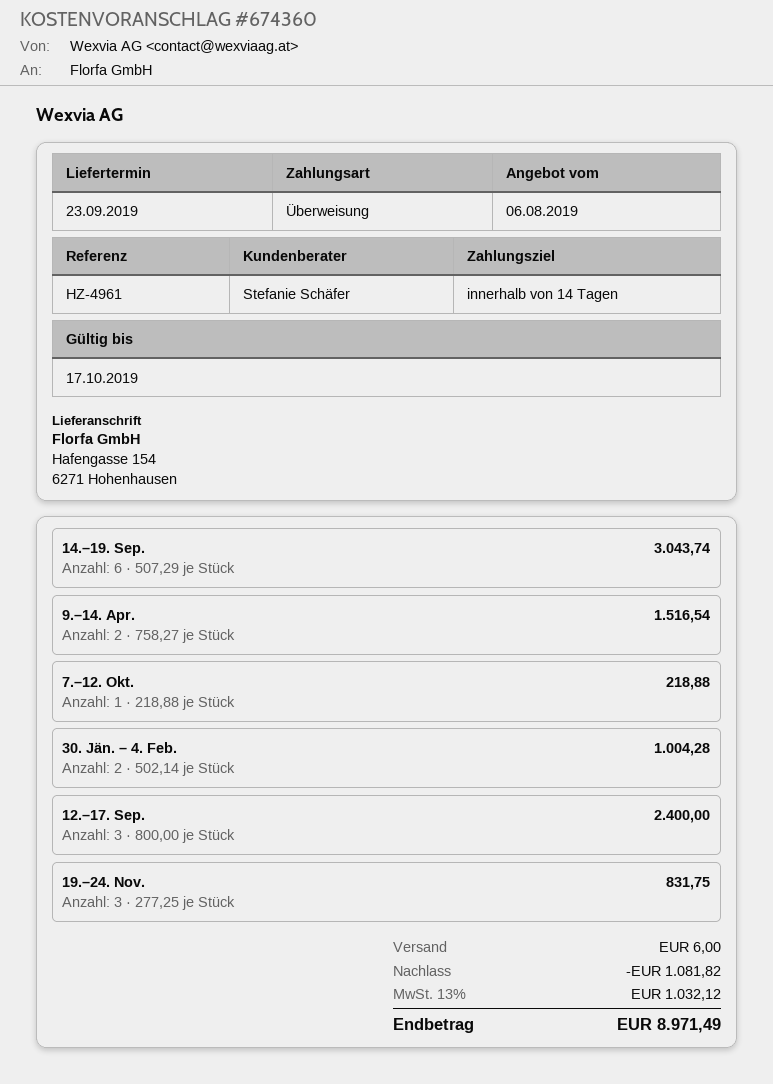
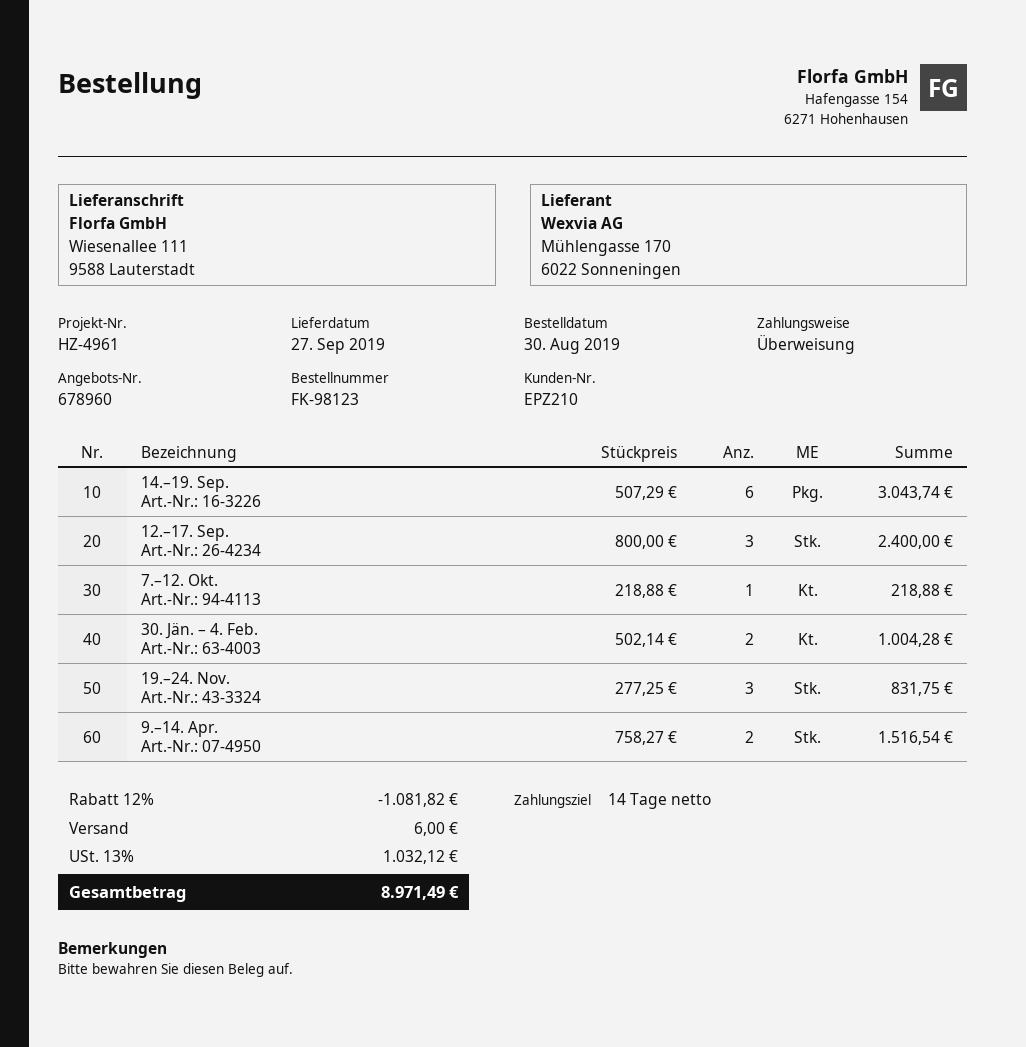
quote number: 674360 -> 678960
delivery date: 2019-09-23 -> 2019-09-27
ship to: Hafengasse 154, 6271 Hohenhausen -> Wiesenallee 111, 9588 Lauterstadt

